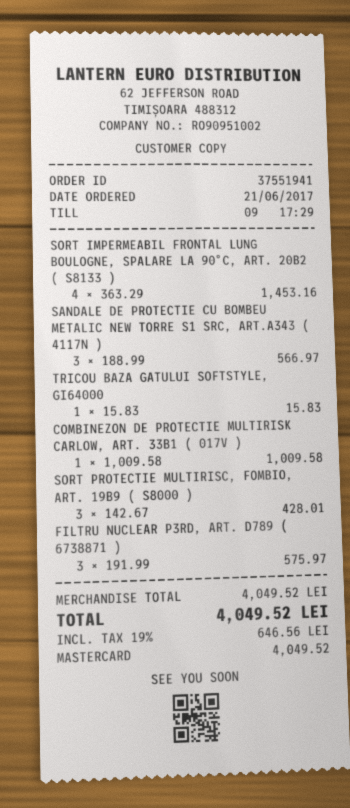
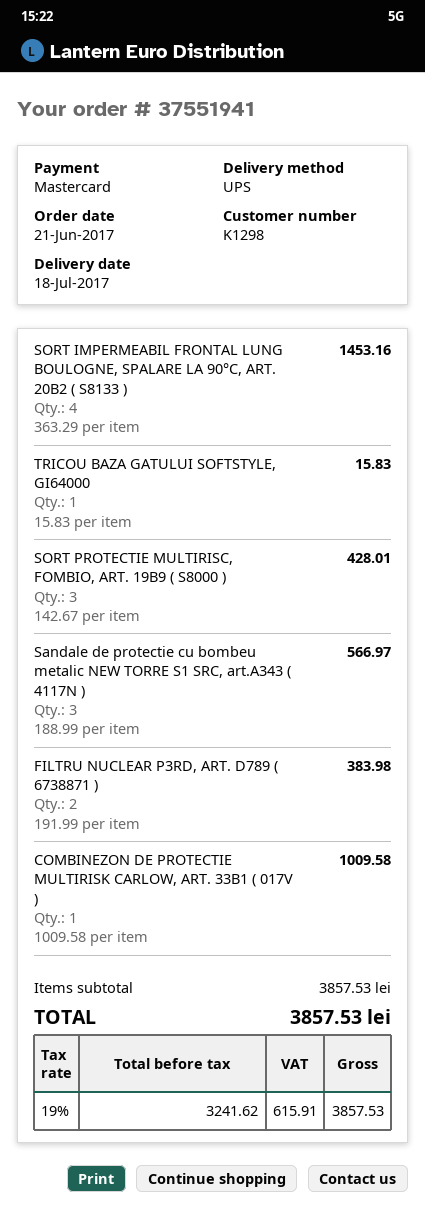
FILTRU NUCLEAR P3RD, ART. D789 ( 6738871 ): 3 x 191.99 = 575.97 -> 2 x 191.99 = 383.98
subtotal: 4049.52 -> 3857.53
tax: 19% = 646.56 -> 19% = 615.91
total: 4049.52 -> 3857.53

